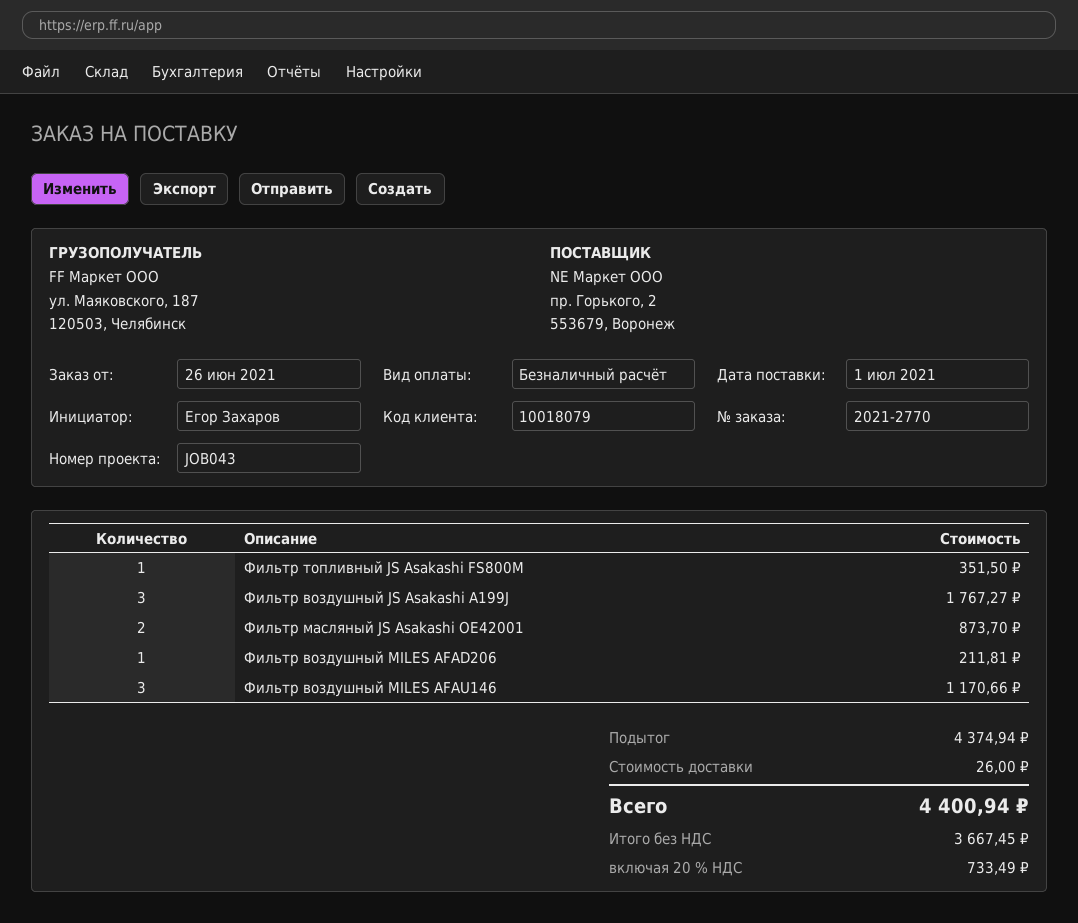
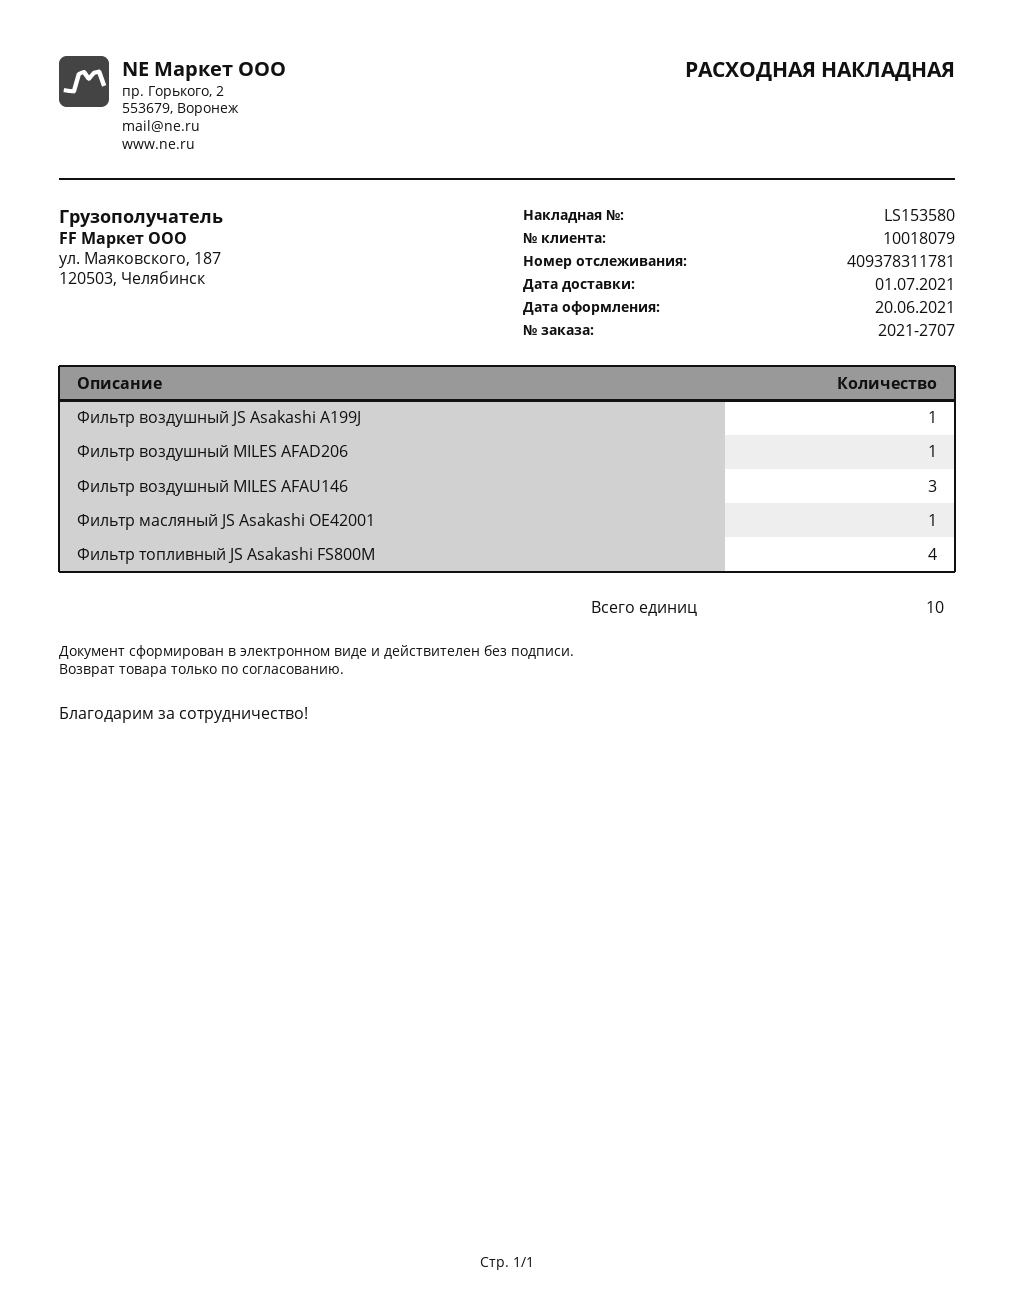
order number: 2021-2770 -> 2021-2707
order date: 2021-06-26 -> 2021-06-20
Фильтр топливный JS Asakashi FS800M: 1 -> 4
Фильтр воздушный JS Asakashi A199J: 3 -> 1
Фильтр масляный JS Asakashi OE42001: 2 -> 1

